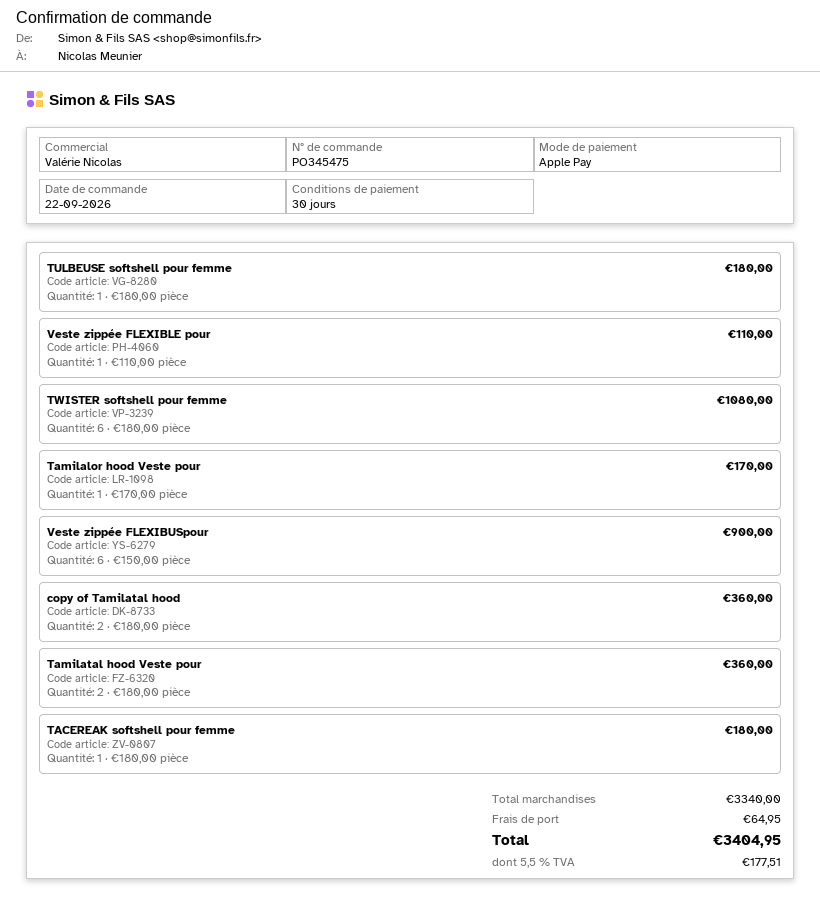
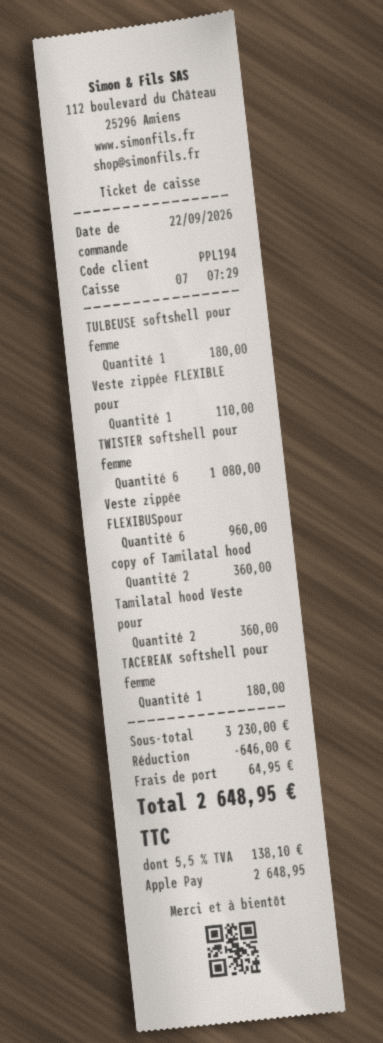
Tamilalor hood Veste pour: 1 for 170.00 -> none
Veste zippée FLEXIBUSpour: 6 for 900.00 -> 6 for 960.00
subtotal: 3340.00 -> 3230.00
discount: none -> 646.00
tax: 5.5% = 177.51 -> 5.5% = 138.10
total: 3404.95 -> 2648.95

